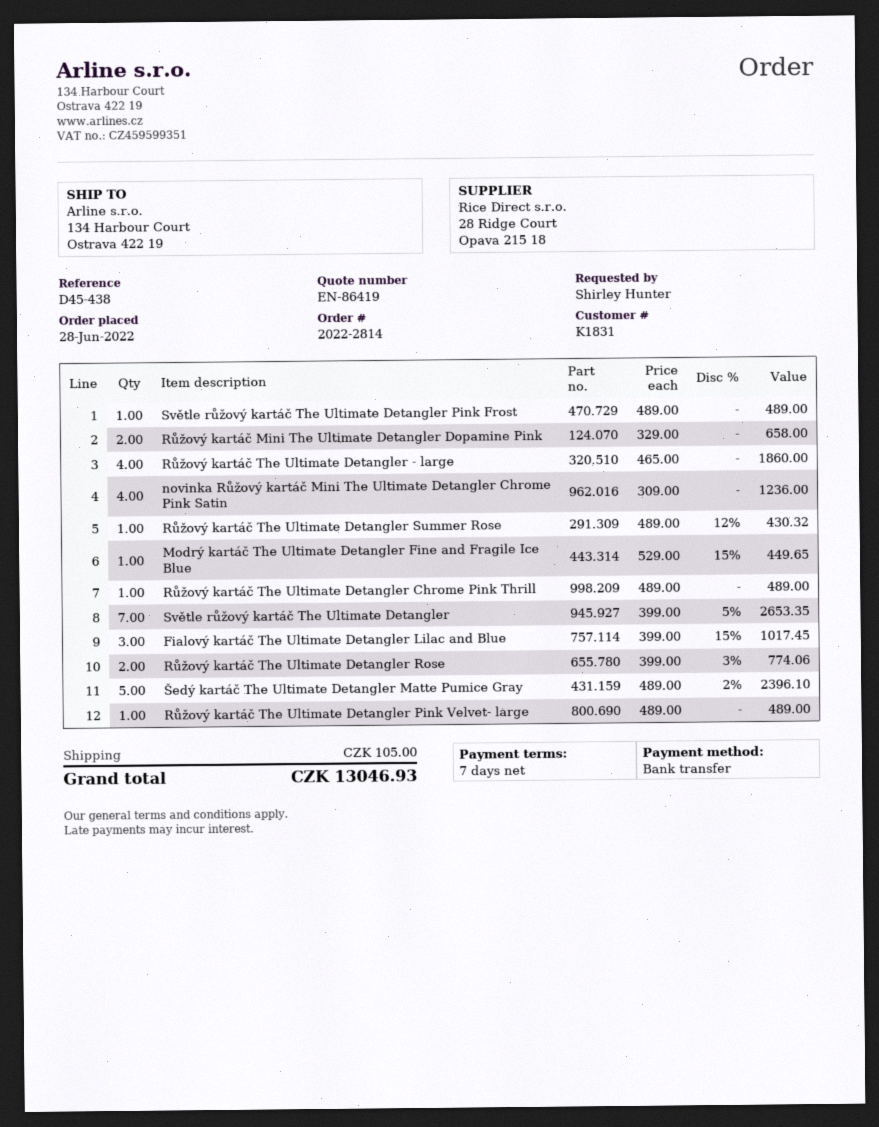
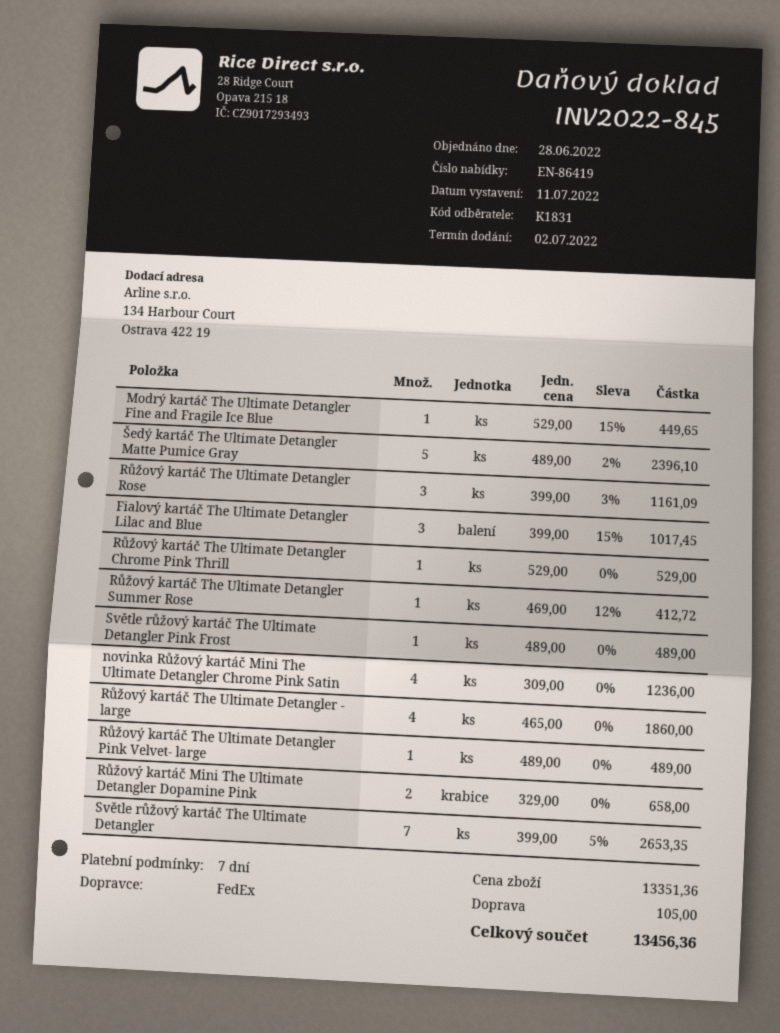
Růžový kartáč The Ultimate Detangler Summer Rose: 1 x 489.00 - 12% = 430.32 -> 1 x 469.00 - 12% = 412.72
Růžový kartáč The Ultimate Detangler Chrome Pink Thrill: 1 x 489.00 = 489.00 -> 1 x 529.00 = 529.00
Růžový kartáč The Ultimate Detangler Rose: 2 x 399.00 - 3% = 774.06 -> 3 x 399.00 - 3% = 1161.09
total: 13046.93 -> 13456.36

